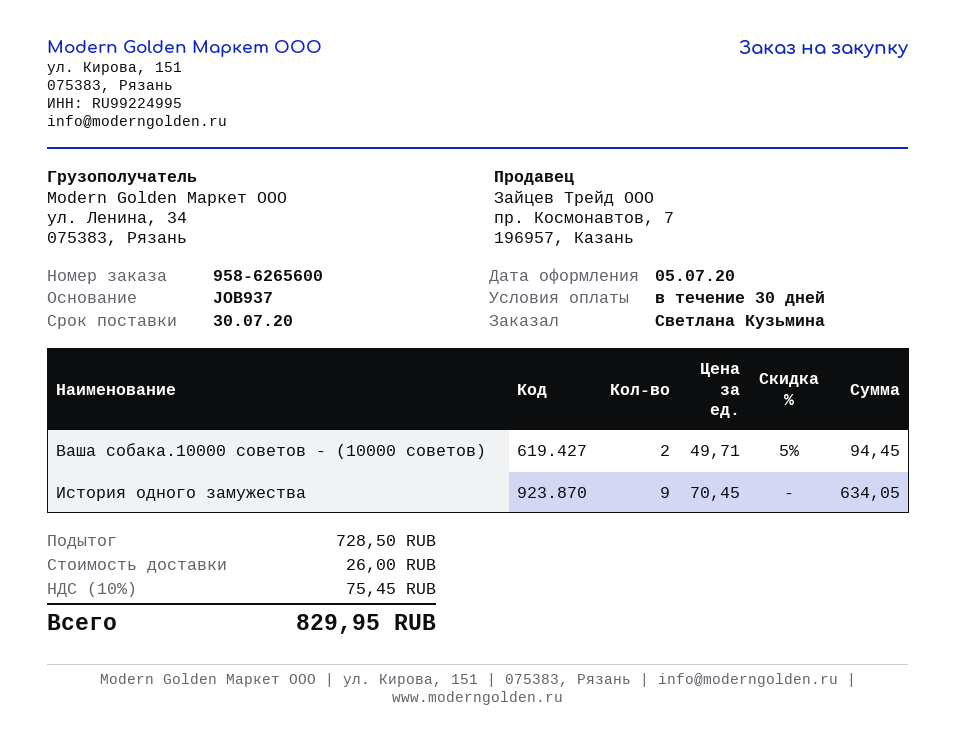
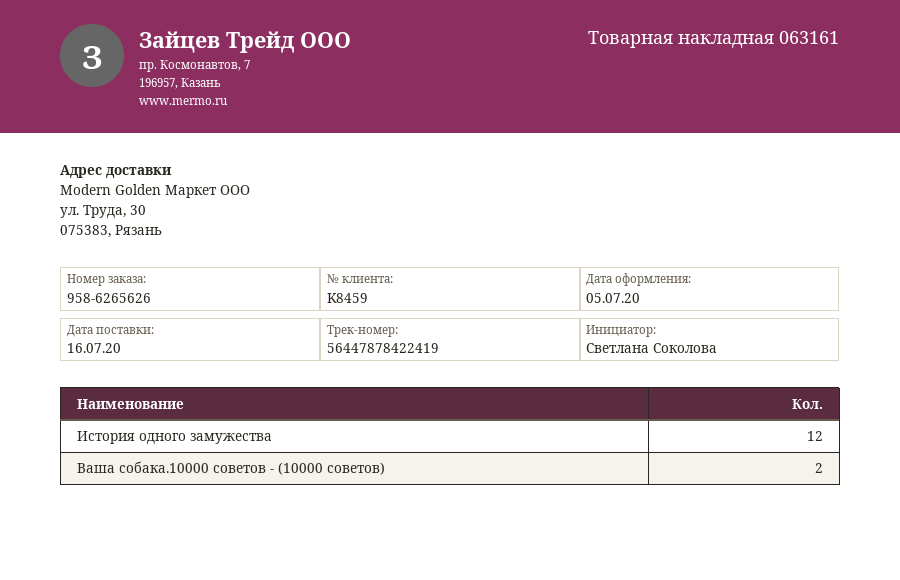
order number: 958-6265600 -> 958-6265626
delivery date: 2020-07-30 -> 2020-07-16
ordered by: Светлана Кузьмина -> Светлана Соколова
ship to: ул. Ленина, 34, 075383, Рязань -> ул. Труда, 30, 075383, Рязань
История одного замужества: 9 -> 12

